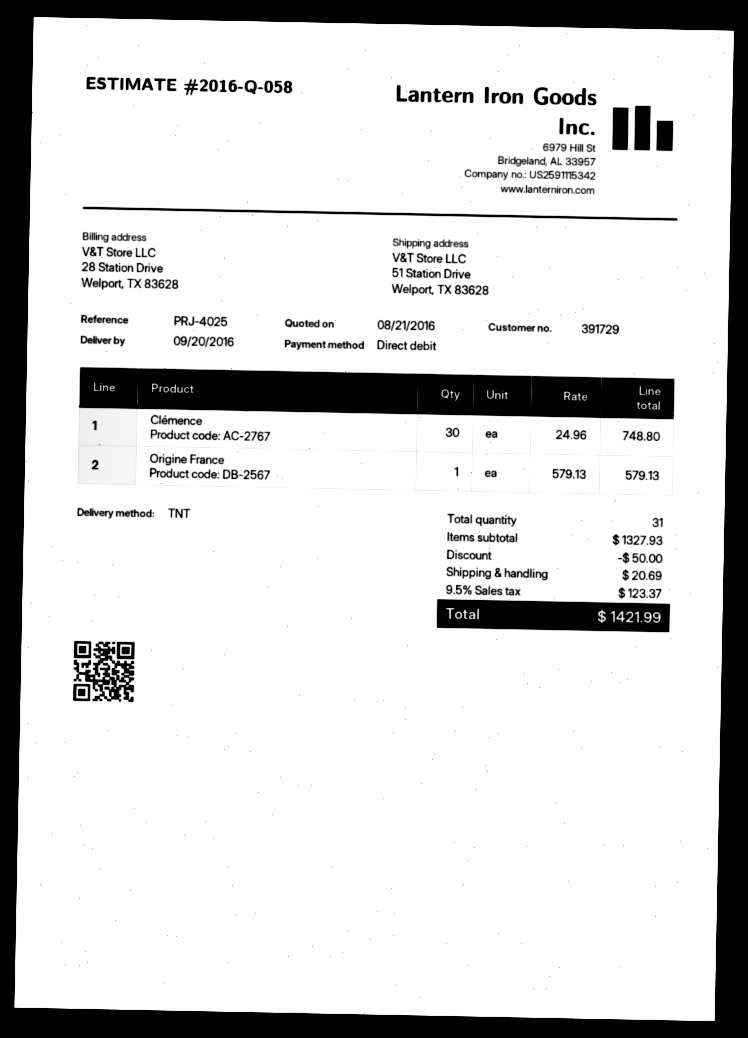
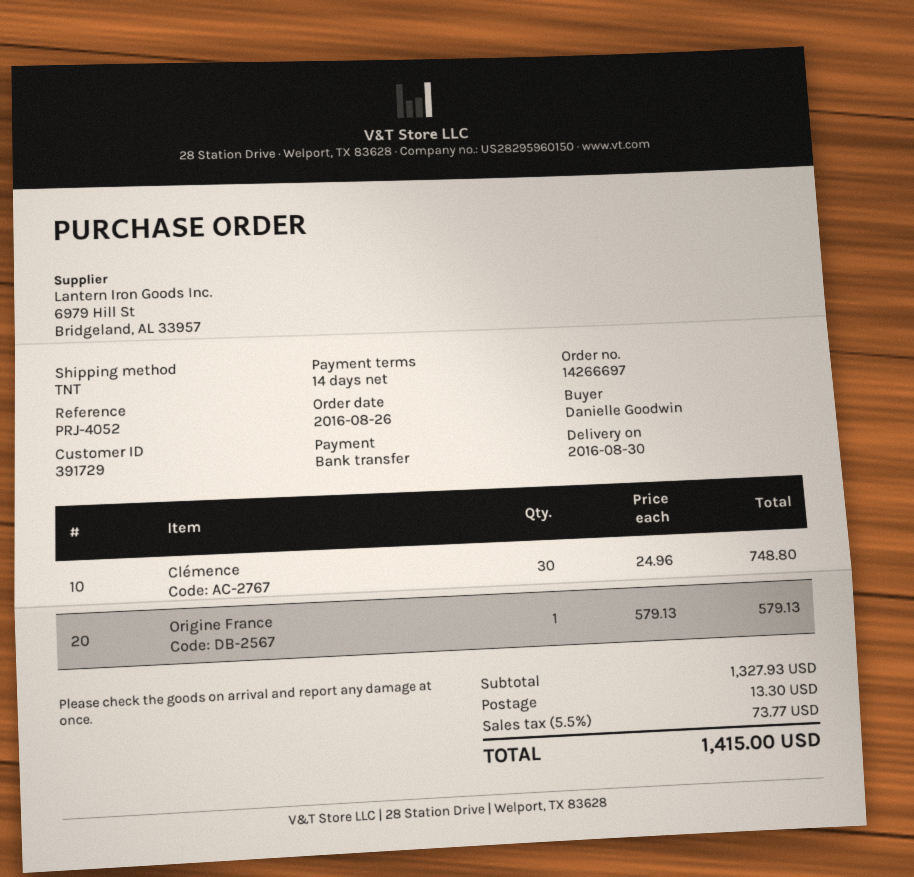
delivery date: 2016-09-20 -> 2016-08-30
reference: PRJ-4025 -> PRJ-4052
payment method: direct debit -> bank transfer
discount: 50.00 -> none
shipping: 20.69 -> 13.30
tax: 9.5% = 123.37 -> 5.5% = 73.77
total: 1421.99 -> 1415.00

